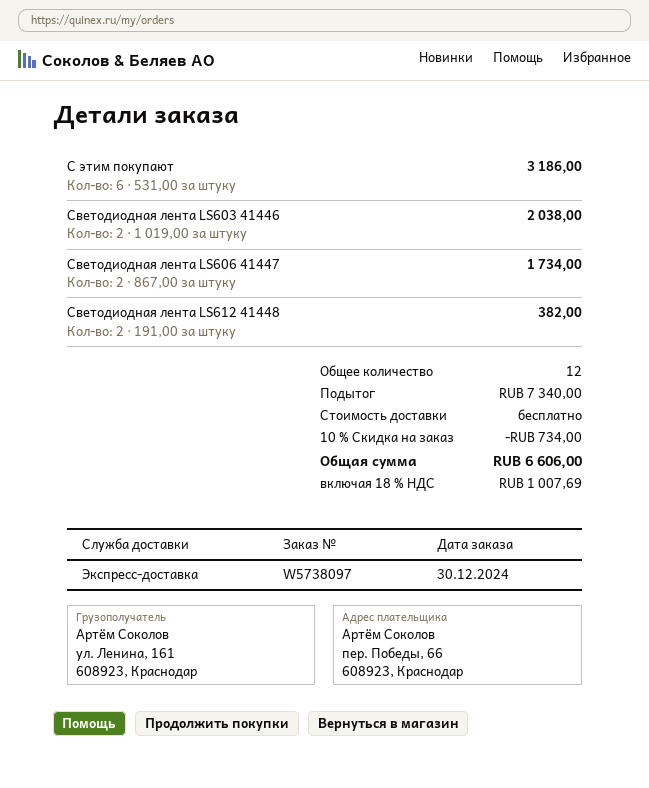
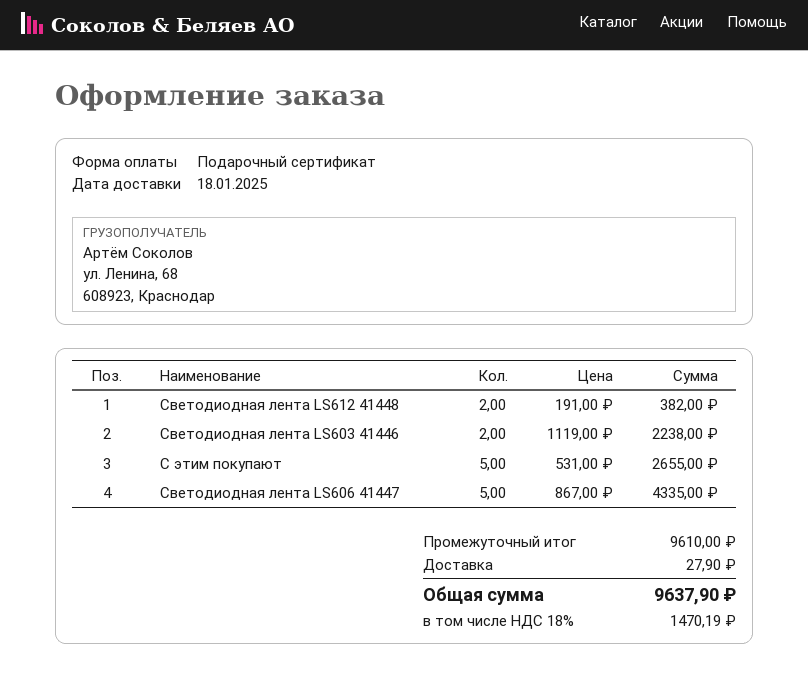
ship to: ул. Ленина, 161, 608923, Краснодар -> ул. Ленина, 68, 608923, Краснодар
С этим покупают: 6 x 531.00 = 3186.00 -> 5 x 531.00 = 2655.00
Cветодиодная лента LS603 41446: 2 x 1019.00 = 2038.00 -> 2 x 1119.00 = 2238.00
Cветодиодная лента LS606 41447: 2 x 867.00 = 1734.00 -> 5 x 867.00 = 4335.00
subtotal: 7340.00 -> 9610.00
discount: 10% = 734.00 -> none
shipping: 0.00 -> 27.90
tax: 18% = 1007.69 -> 18% = 1470.19
total: 6606.00 -> 9637.90

